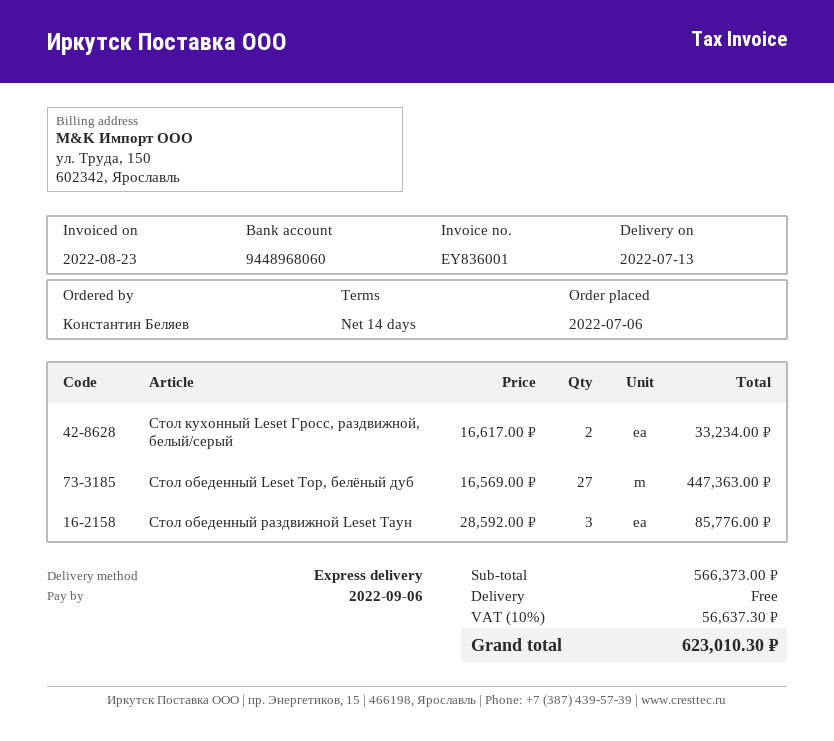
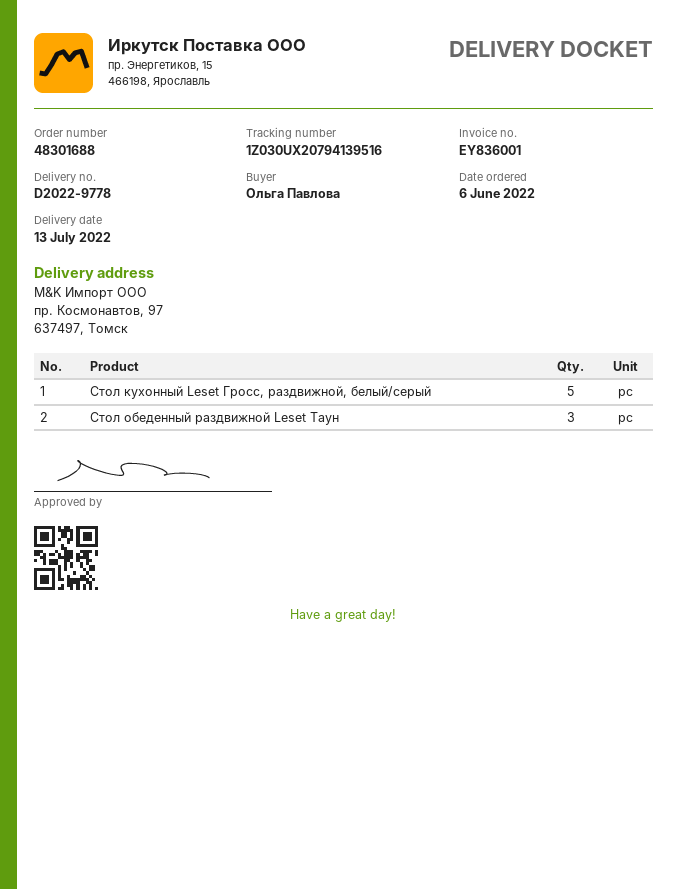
order date: 2022-07-06 -> 2022-06-06
ordered by: Константин Беляев -> Ольга Павлова
Стол кухонный Leset Гросс, раздвижной, белый/серый: 2 -> 5
Стол обеденный Leset Тор, белёный дуб: 27 -> none

